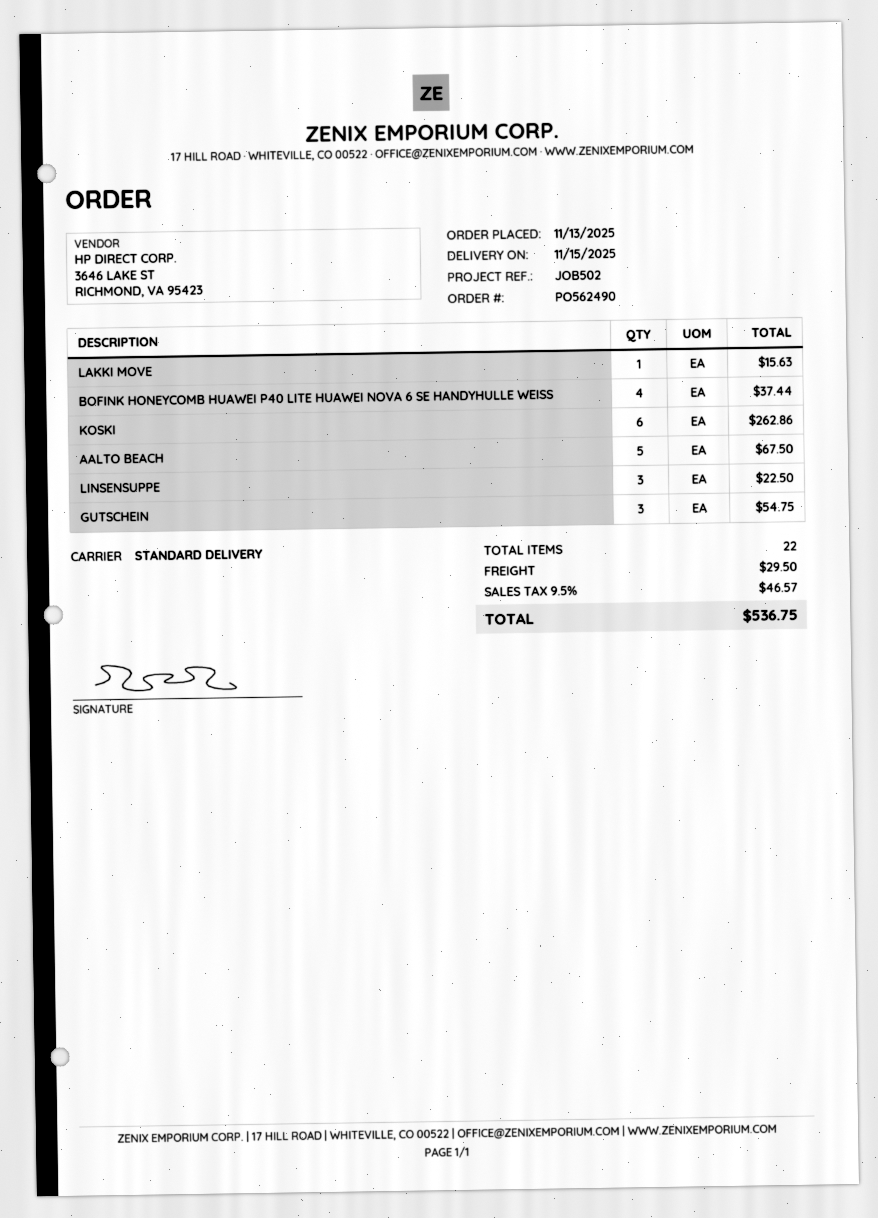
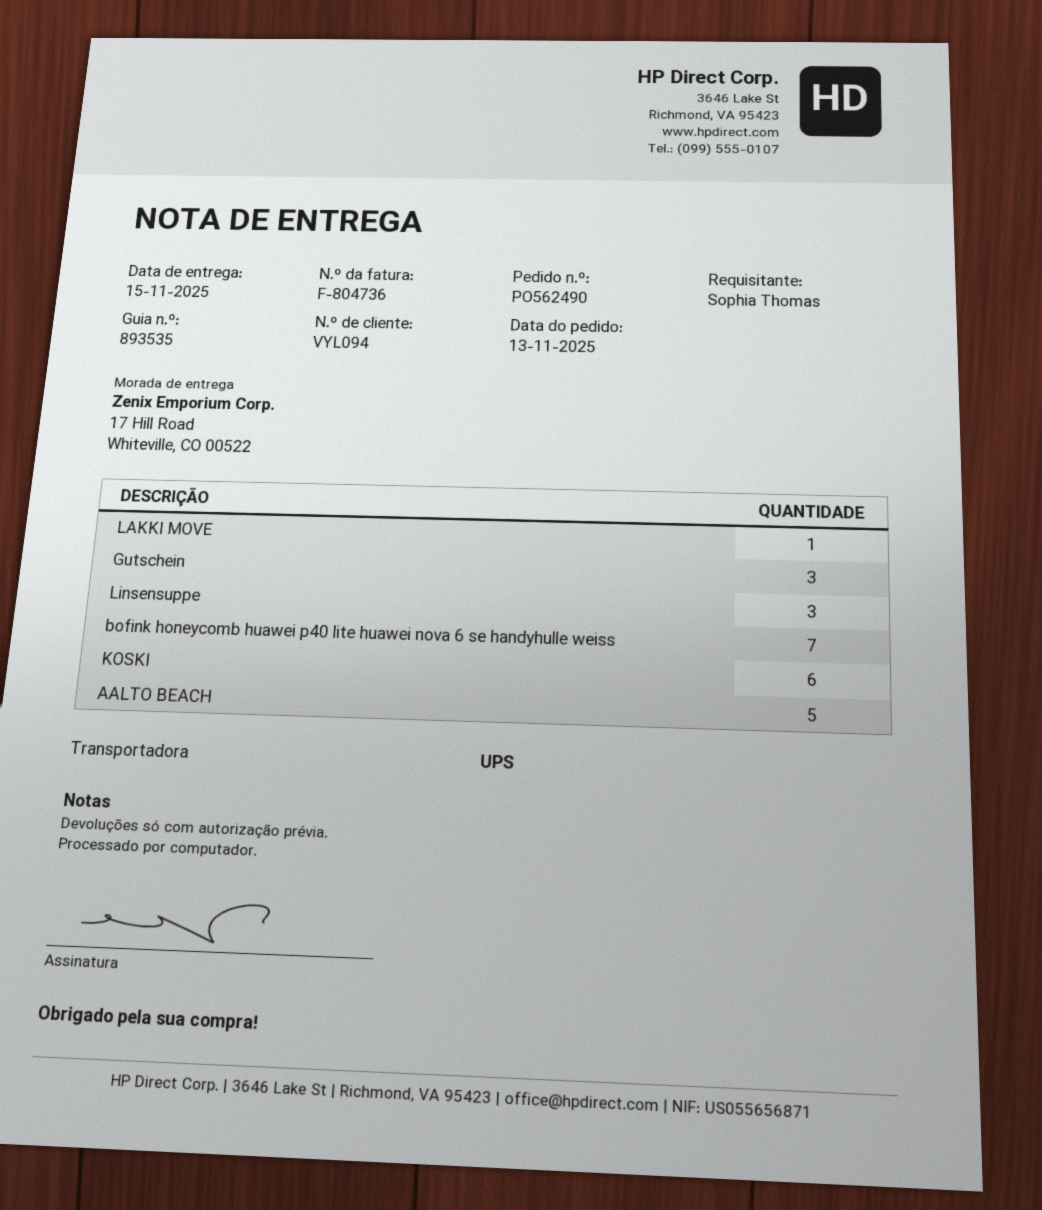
shipping method: standard -> UPS
BOFINK HONEYCOMB HUAWEI P40 LITE HUAWEI NOVA 6 SE HANDYHULLE WEISS: 4 -> 7

